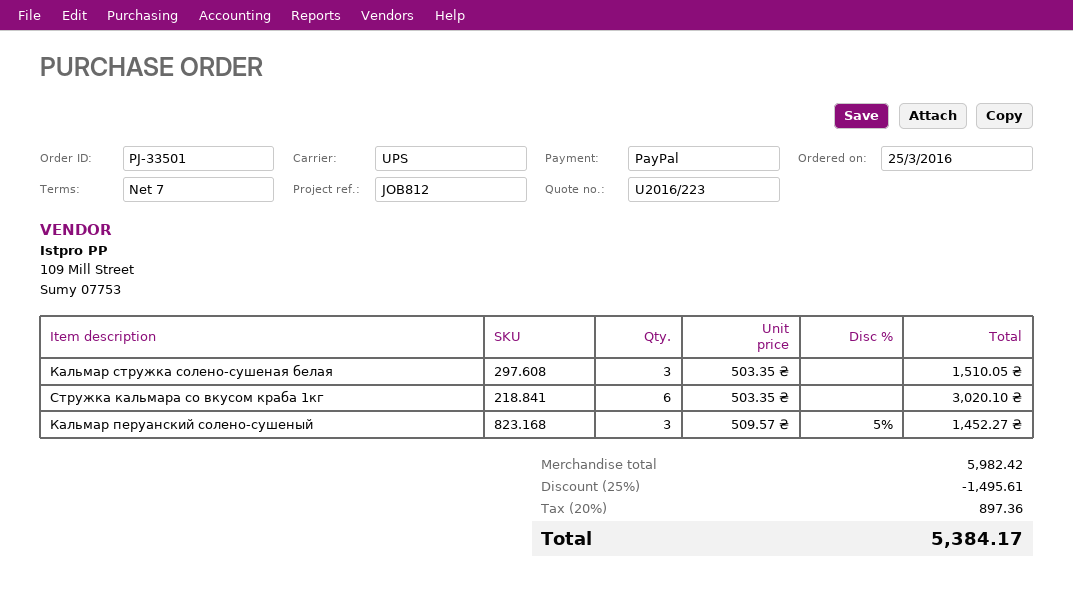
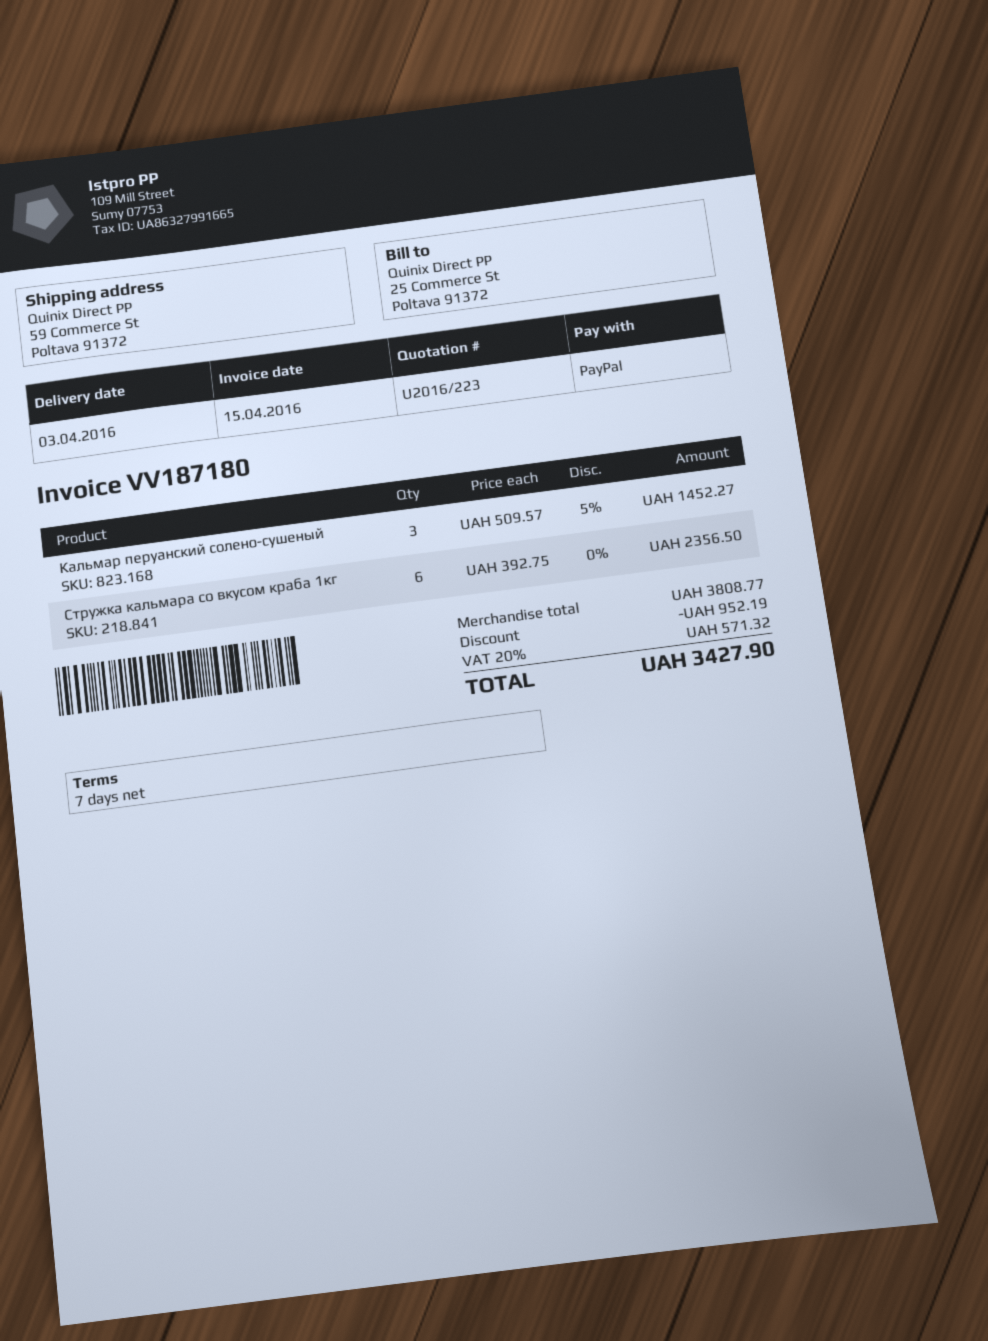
Кальмар стружка солено-сушеная белая: 3 x 503.35 = 1510.05 -> none
Стружка кальмара со вкусом краба 1кг: 6 x 503.35 = 3020.10 -> 6 x 392.75 = 2356.50
subtotal: 5982.42 -> 3808.77
discount: 1495.61 -> 952.19
tax: 20% = 897.36 -> 20% = 571.32
total: 5384.17 -> 3427.90

